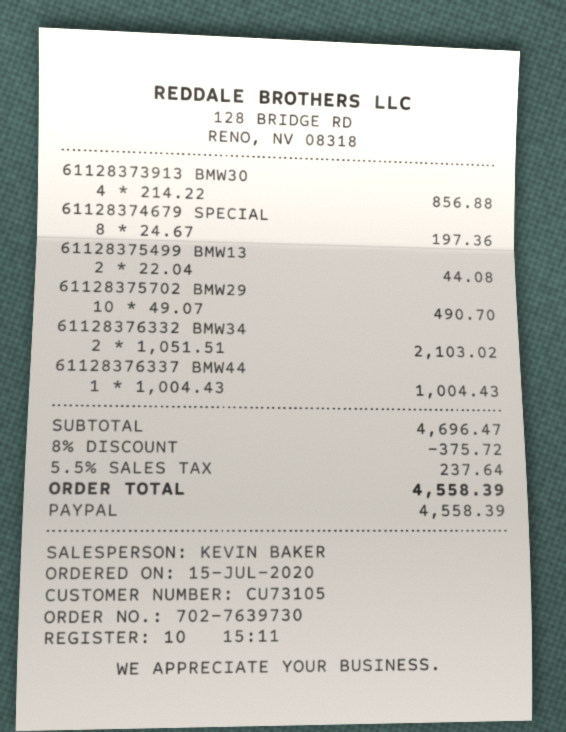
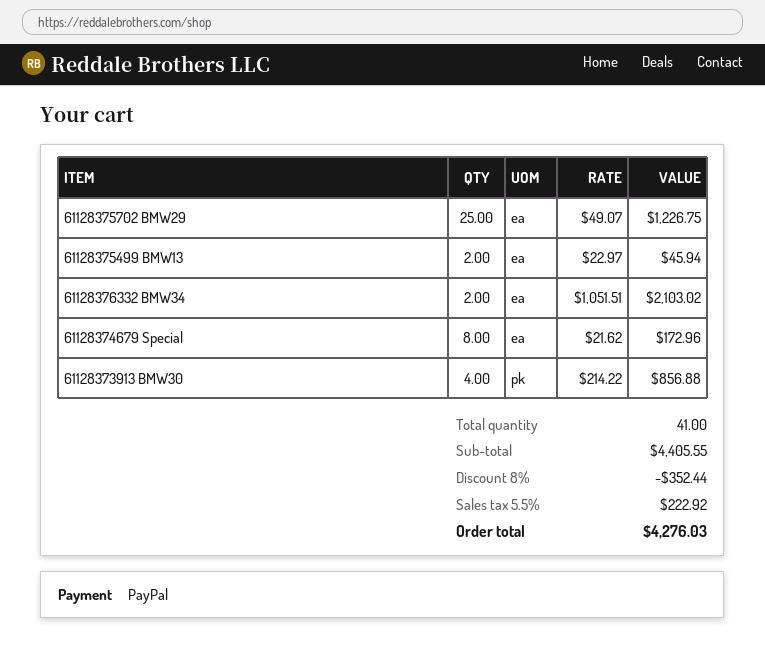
61128374679 SPECIAL: 8 x 24.67 = 197.36 -> 8 x 21.62 = 172.96
61128375499 BMW13: 2 x 22.04 = 44.08 -> 2 x 22.97 = 45.94
61128375702 BMW29: 10 x 49.07 = 490.70 -> 25 x 49.07 = 1226.75
61128376337 BMW44: 1 x 1004.43 = 1004.43 -> none
subtotal: 4696.47 -> 4405.55
discount: 8% = 375.72 -> 8% = 352.44
tax: 5.5% = 237.64 -> 5.5% = 222.92
total: 4558.39 -> 4276.03

